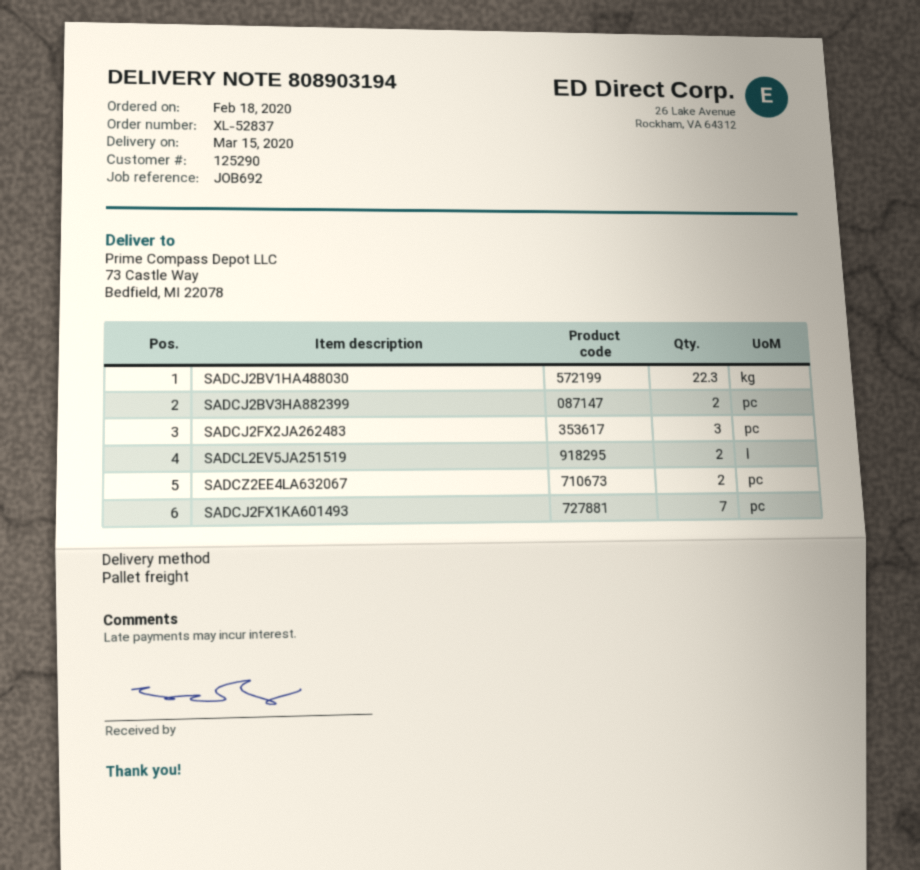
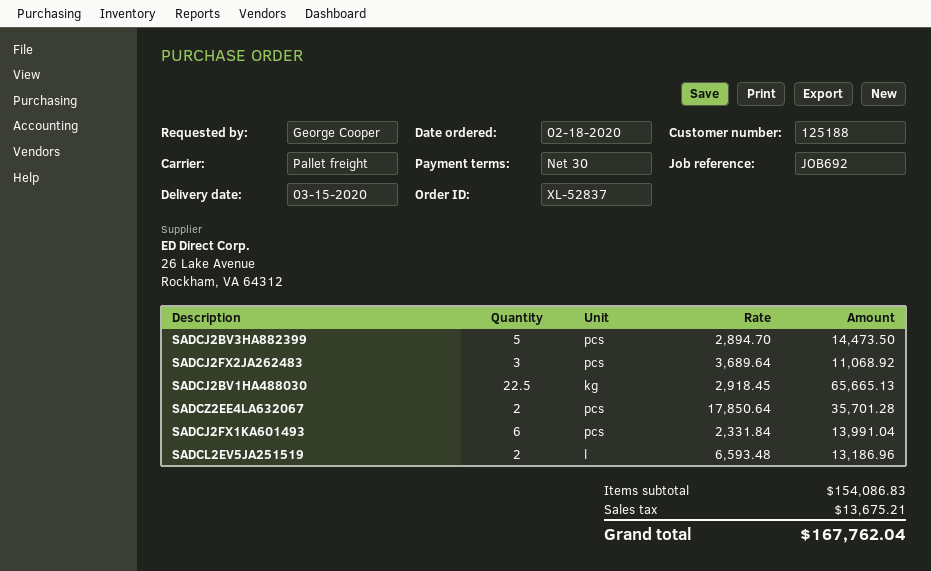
customer number: 125290 -> 125188
SADCJ2BV1HA488030: 22.3 -> 22.5
SADCJ2BV3HA882399: 2 -> 5
SADCJ2FX1KA601493: 7 -> 6

